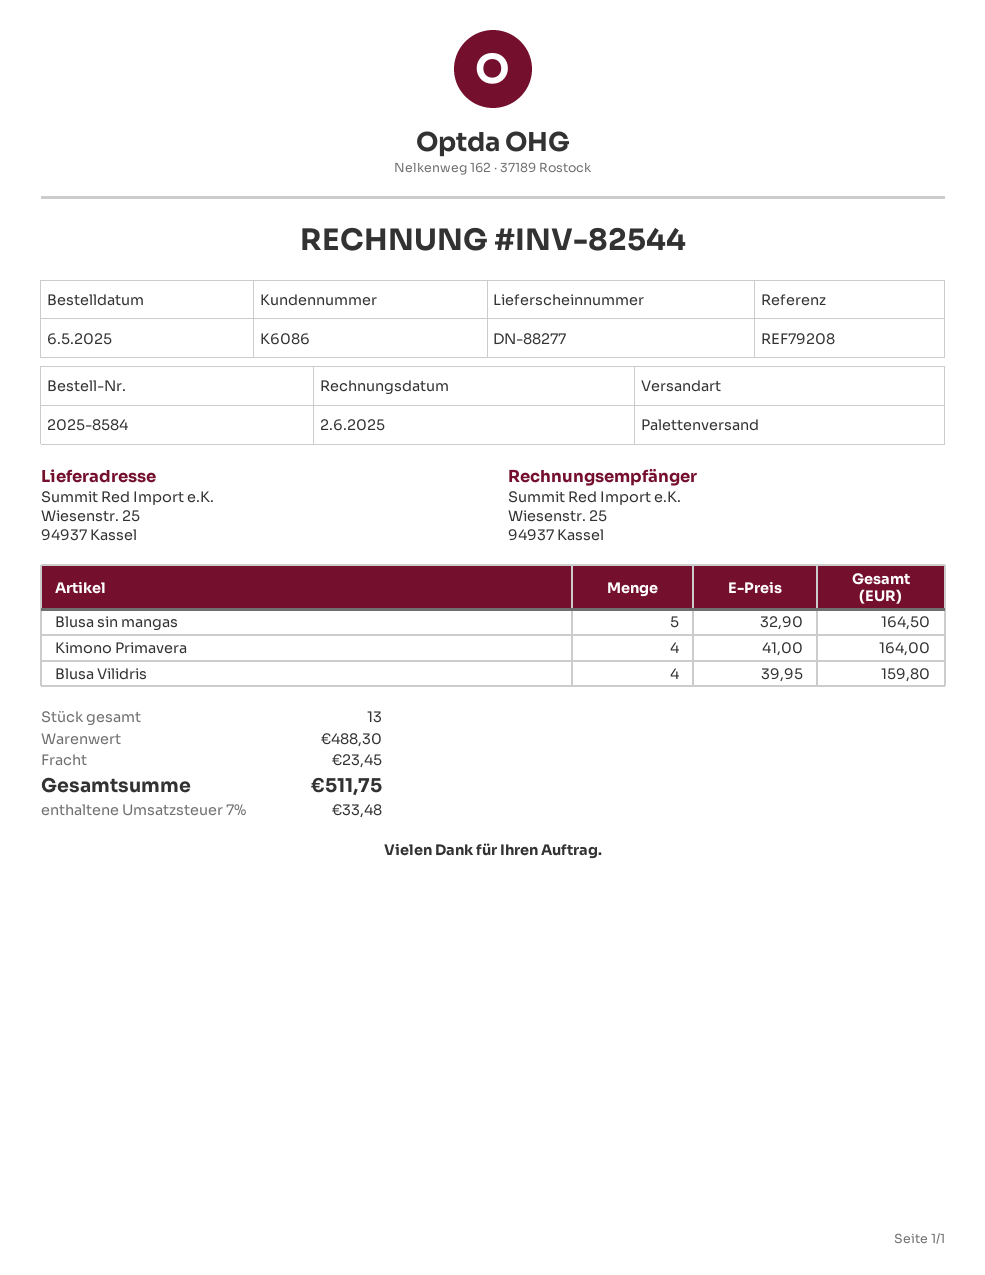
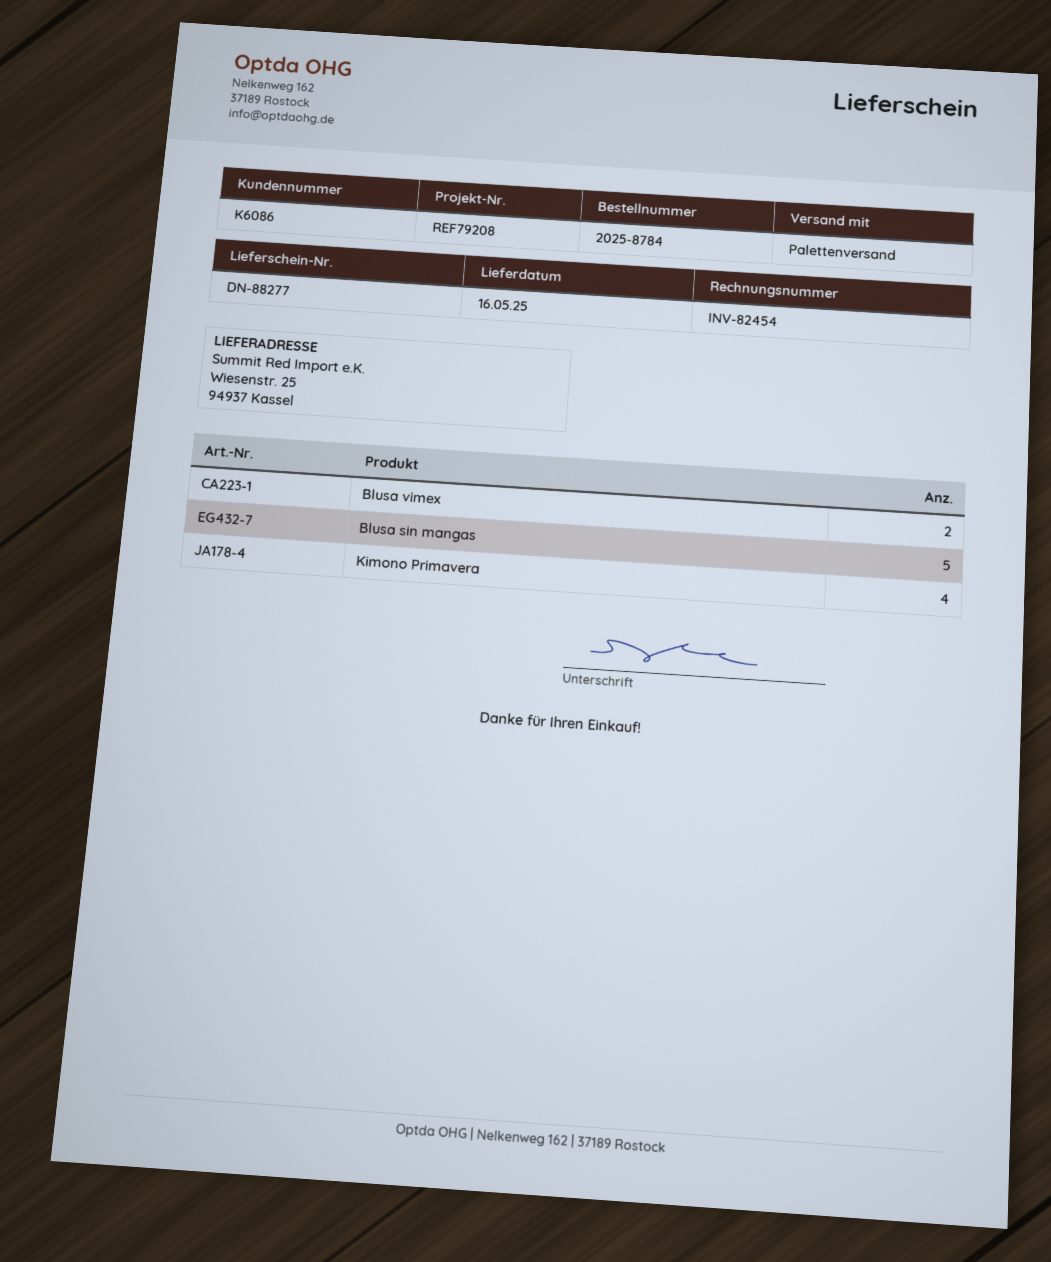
order number: 2025-8584 -> 2025-8784
invoice number: INV-82544 -> INV-82454
Blusa Vilidris: 4 -> none
Blusa vimex: none -> 2

